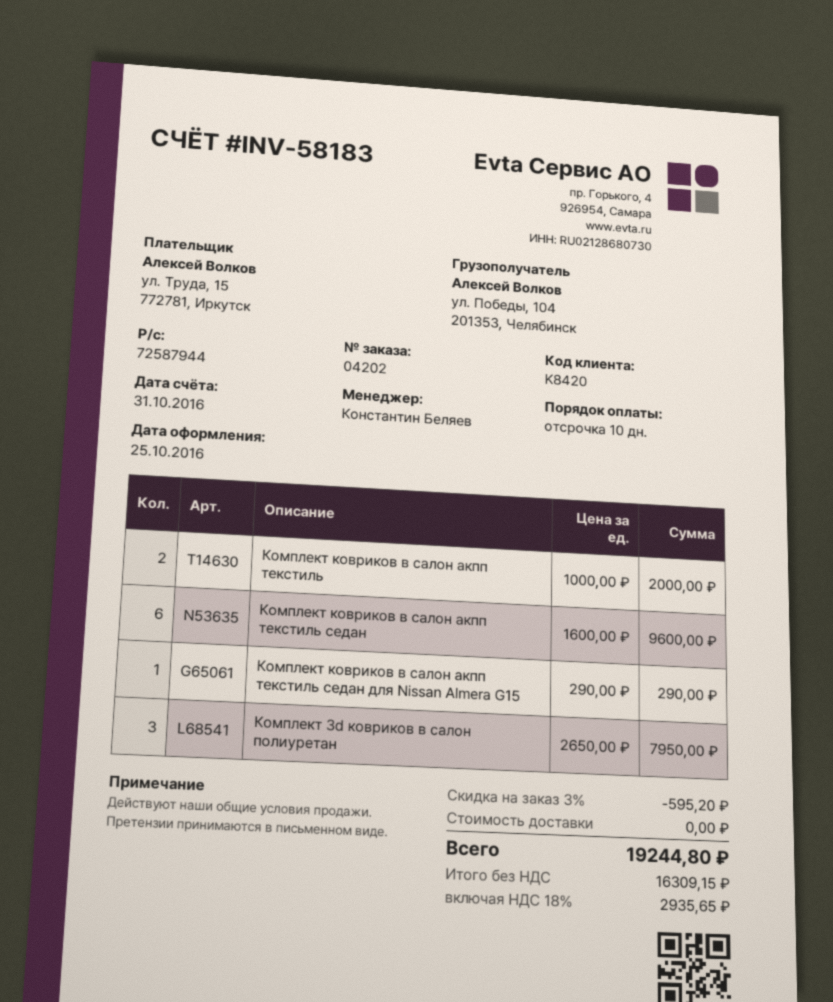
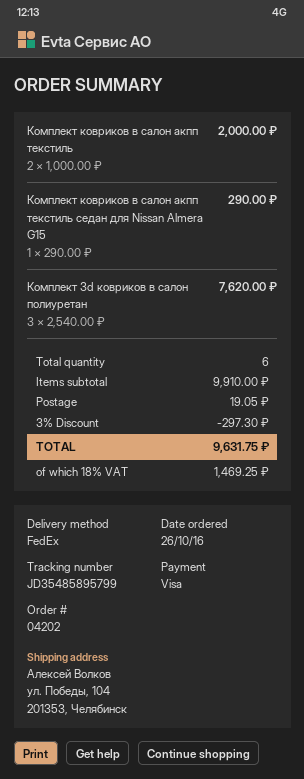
order date: 2016-10-25 -> 2016-10-26
Комплект ковриков в салон акпп текстиль седан: 6 x 1600.00 = 9600.00 -> none
Комплект 3d ковриков в салон полиуретан: 3 x 2650.00 = 7950.00 -> 3 x 2540.00 = 7620.00
discount: 3% = 595.20 -> 3% = 297.30
shipping: 0.00 -> 19.05
tax: 18% = 2935.65 -> 18% = 1469.25
total: 19244.80 -> 9631.75

